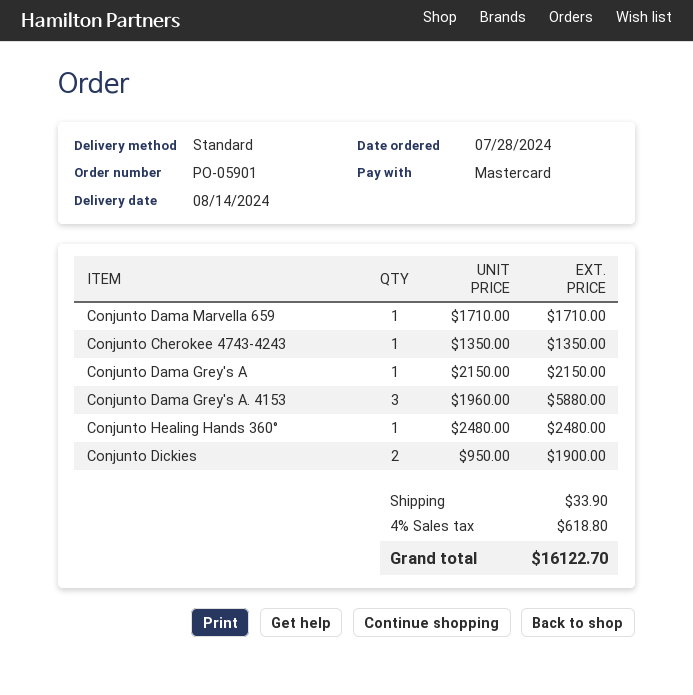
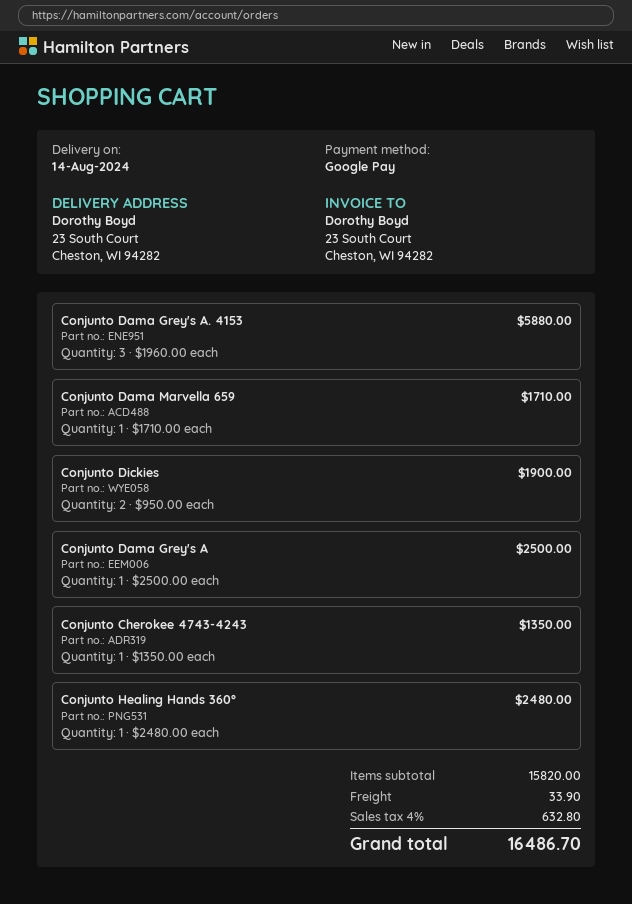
payment method: Mastercard -> Google Pay
Conjunto Dama Grey's A: 1 x 2150.00 = 2150.00 -> 1 x 2500.00 = 2500.00
tax: 4% = 618.80 -> 4% = 632.80
total: 16122.70 -> 16486.70

